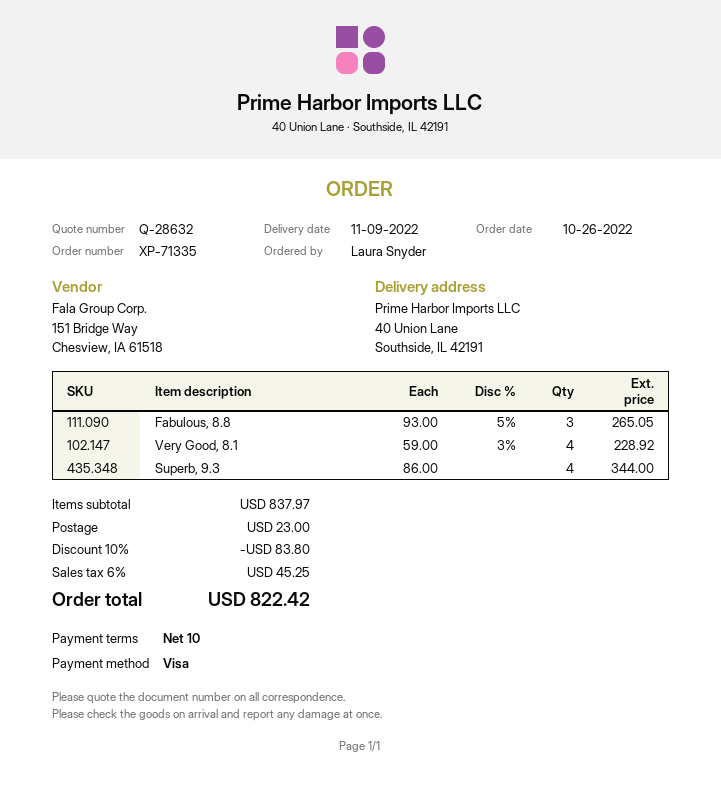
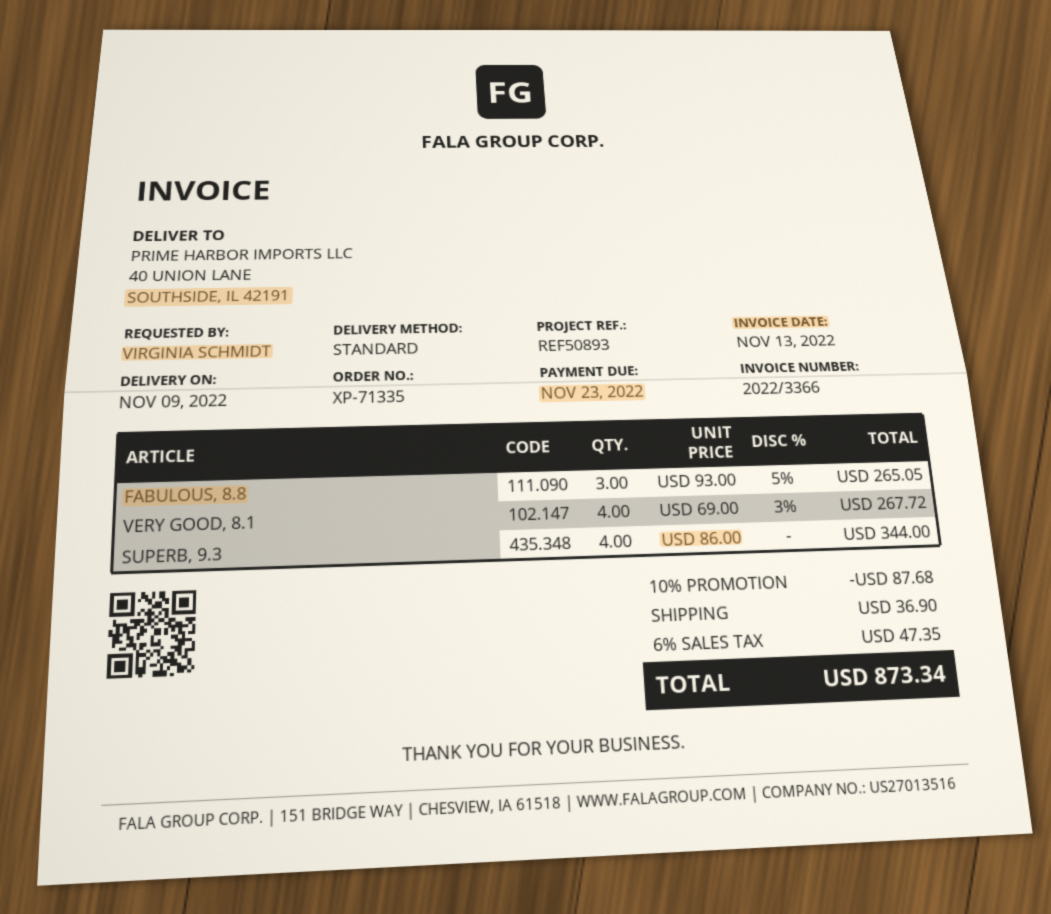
ordered by: Laura Snyder -> VIRGINIA SCHMIDT
Very Good, 8.1: 4 x 59.00 - 3% = 228.92 -> 4 x 69.00 - 3% = 267.72
discount: 10% = 83.80 -> 10% = 87.68
shipping: 23.00 -> 36.90
tax: 6% = 45.25 -> 6% = 47.35
total: 822.42 -> 873.34

